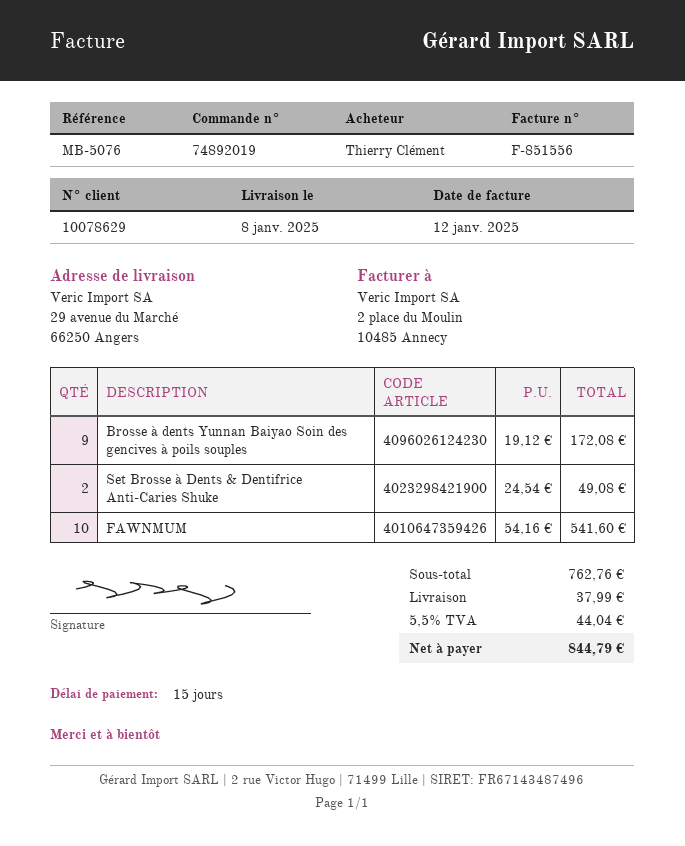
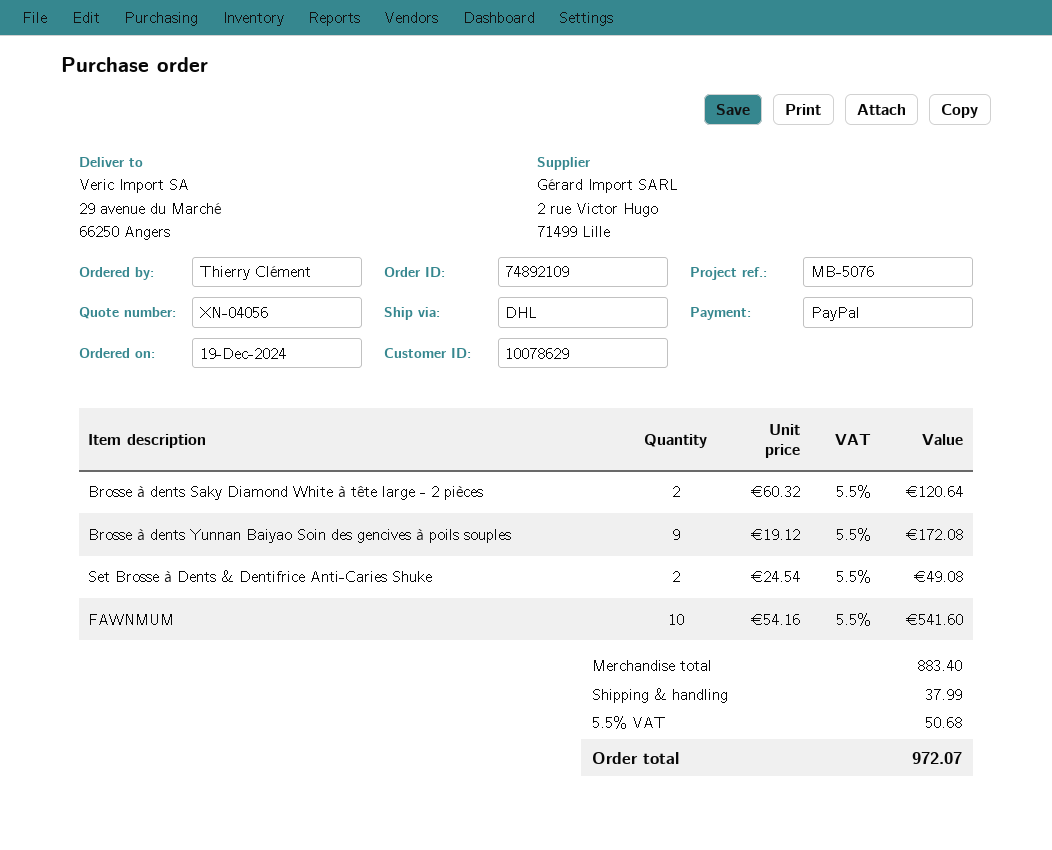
order number: 74892019 -> 74892109
Brosse à dents Saky Diamond White à tête large - 2 pièces: none -> 2 x 60.32 = 120.64
subtotal: 762.76 -> 883.40
tax: 5.5% = 44.04 -> 5.5% = 50.68
total: 844.79 -> 972.07

